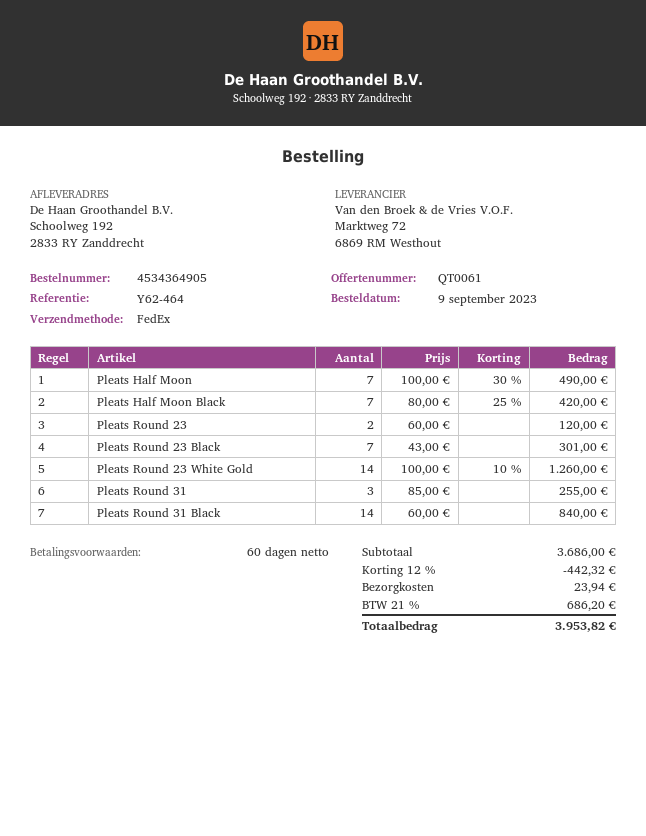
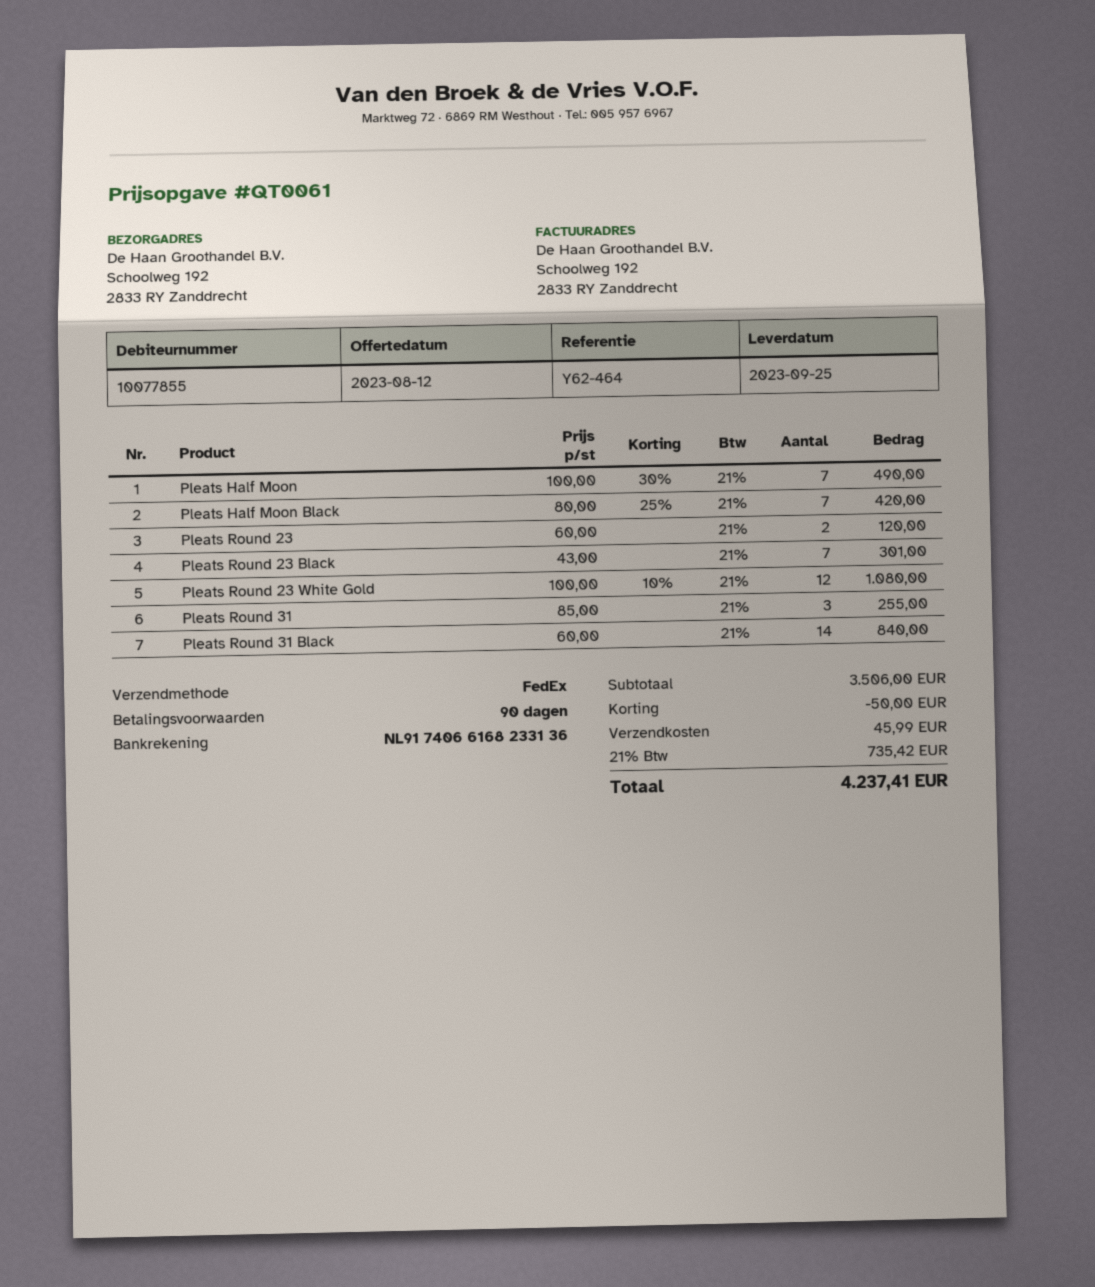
payment terms: 60 days -> 90 days
Pleats Round 23 White Gold: 14 x 100.00 - 10% = 1260.00 -> 12 x 100.00 - 10% = 1080.00
subtotal: 3686.00 -> 3506.00
discount: 442.32 -> 50.00
shipping: 23.94 -> 45.99
tax: 21% = 686.20 -> 21% = 735.42
total: 3953.82 -> 4237.41

